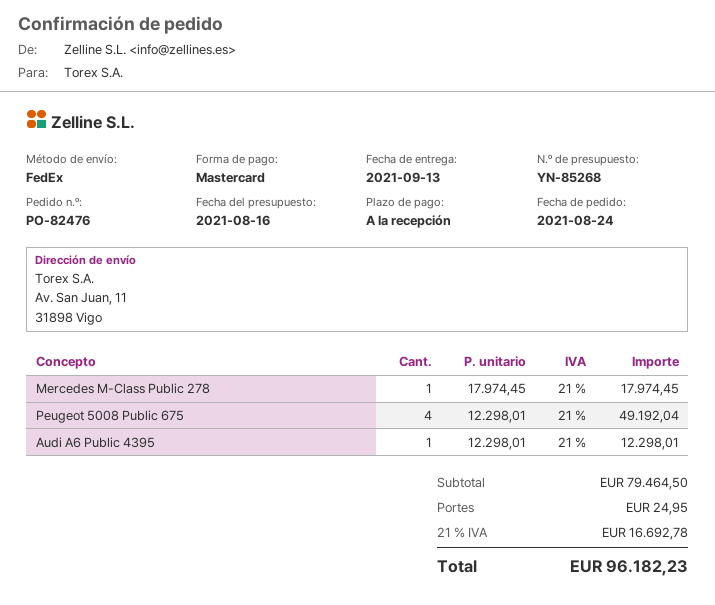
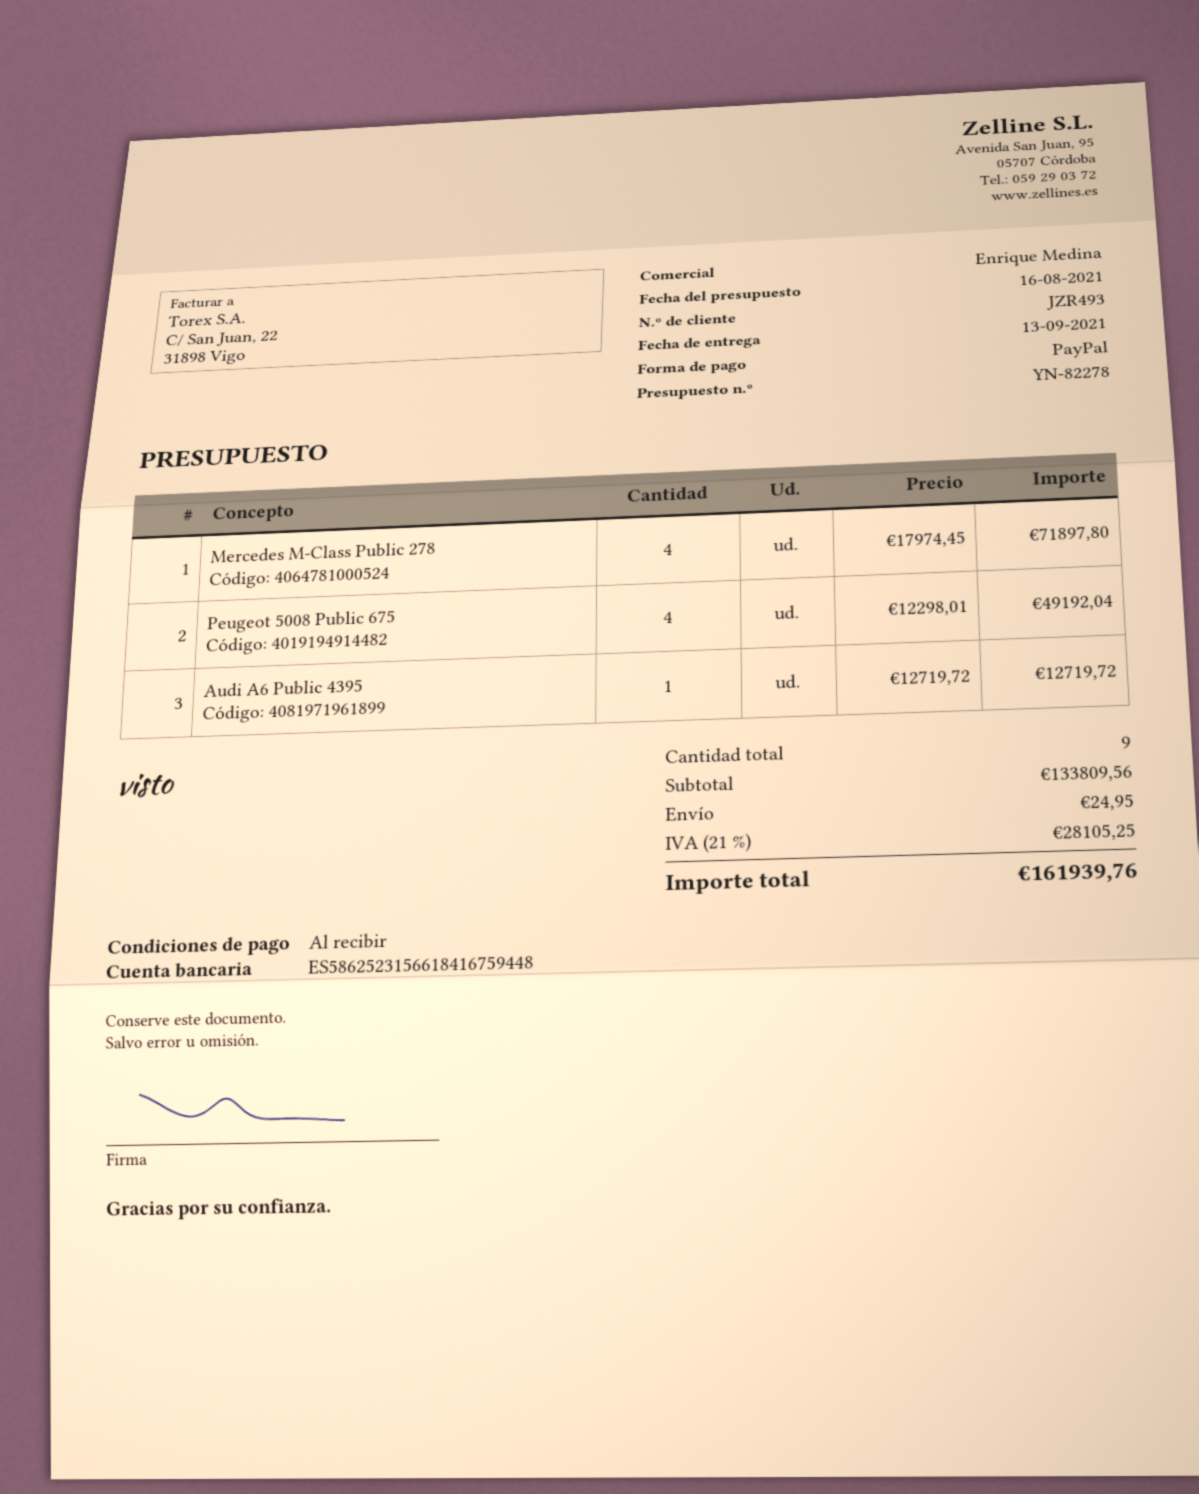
quote number: YN-85268 -> YN-82278
payment method: Mastercard -> PayPal
Mercedes M-Class Public 278: 1 x 17974.45 = 17974.45 -> 4 x 17974.45 = 71897.80
Audi A6 Public 4395: 1 x 12298.01 = 12298.01 -> 1 x 12719.72 = 12719.72
subtotal: 79464.50 -> 133809.56
tax: 21% = 16692.78 -> 21% = 28105.25
total: 96182.23 -> 161939.76

